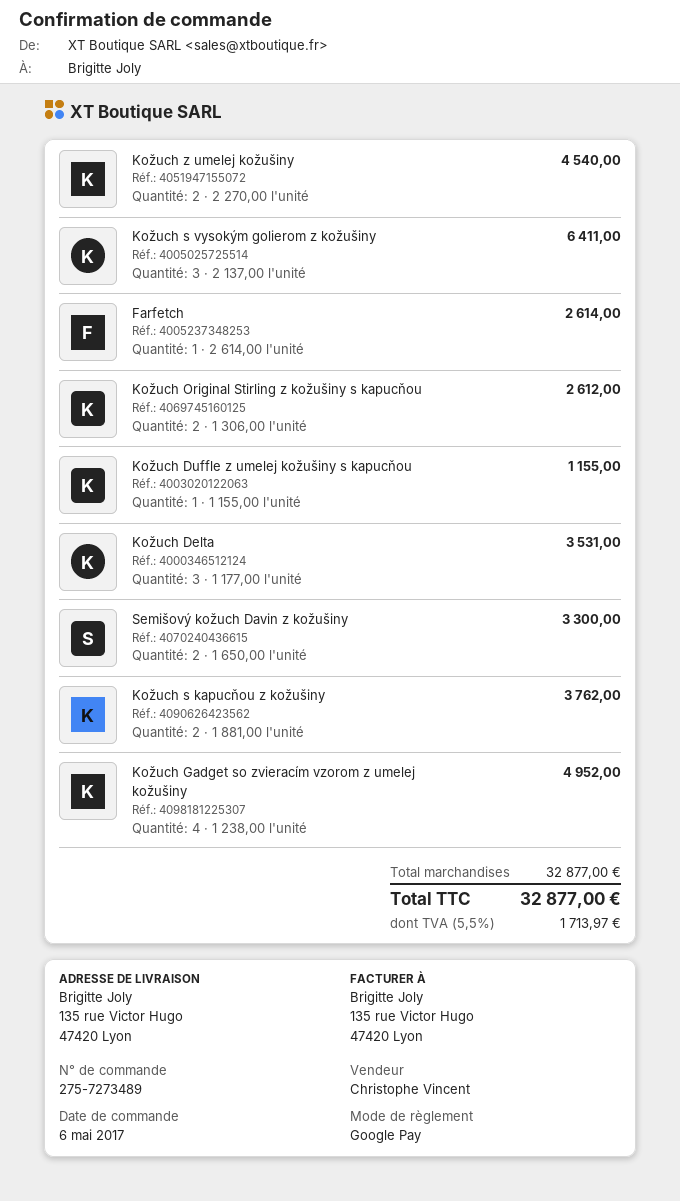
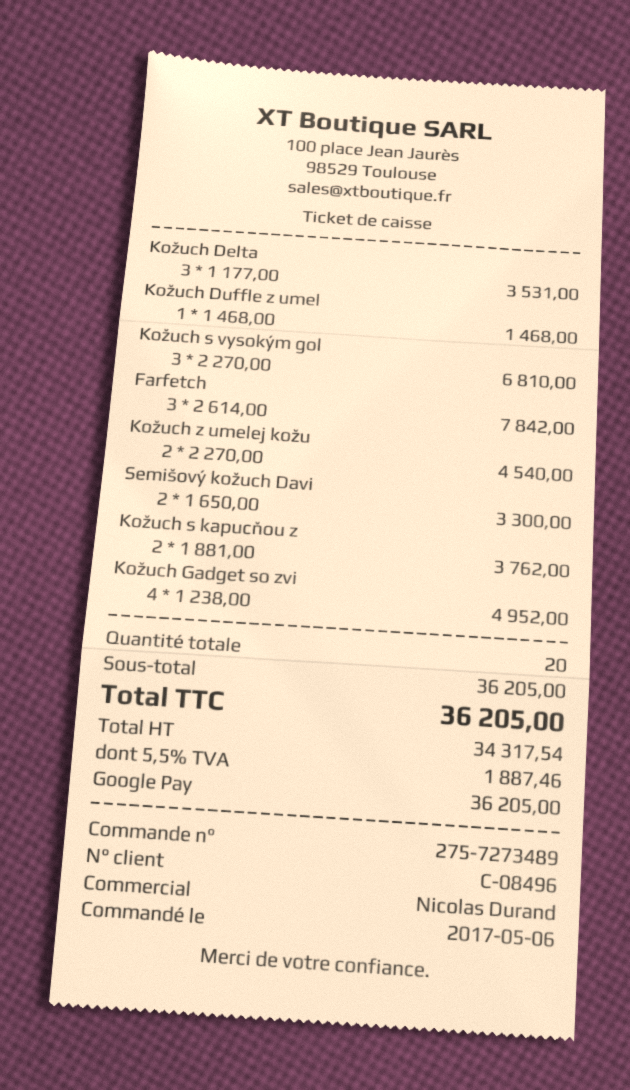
sales rep: Christophe Vincent -> Nicolas Durand
Kožuch s vysokým golierom z kožušiny: 3 x 2137.00 = 6411.00 -> 3 x 2270.00 = 6810.00
Farfetch: 1 x 2614.00 = 2614.00 -> 3 x 2614.00 = 7842.00
Kožuch Original Stirling z kožušiny s kapucňou: 2 x 1306.00 = 2612.00 -> none
Kožuch Duffle z umelej kožušiny s kapucňou: 1 x 1155.00 = 1155.00 -> 1 x 1468.00 = 1468.00
subtotal: 32877.00 -> 36205.00
tax: 5.5% = 1713.97 -> 5.5% = 1887.46
total: 32877.00 -> 36205.00

